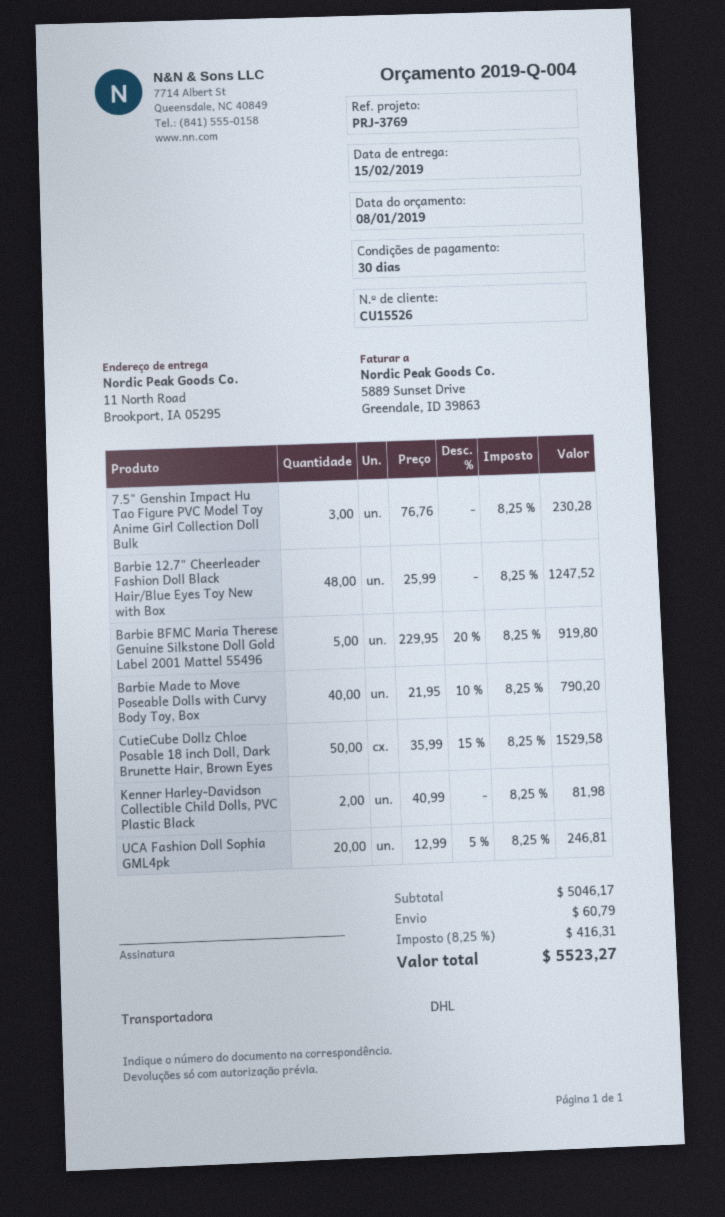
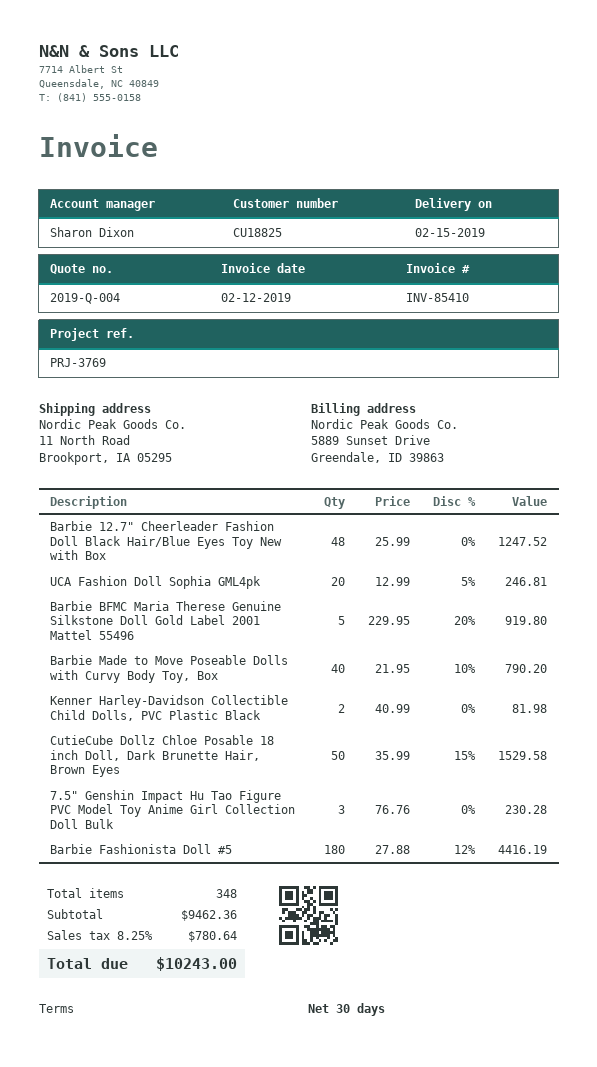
customer number: CU15526 -> CU18825
Barbie Fashionista Doll #5: none -> 180 x 27.88 - 12% = 4416.19
subtotal: 5046.17 -> 9462.36
shipping: 60.79 -> none
tax: 8.25% = 416.31 -> 8.25% = 780.64
total: 5523.27 -> 10243.00

